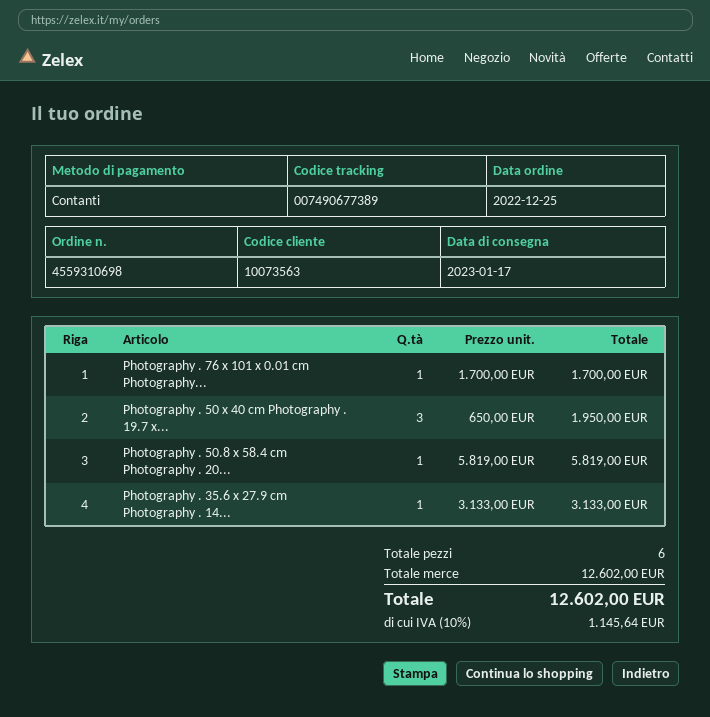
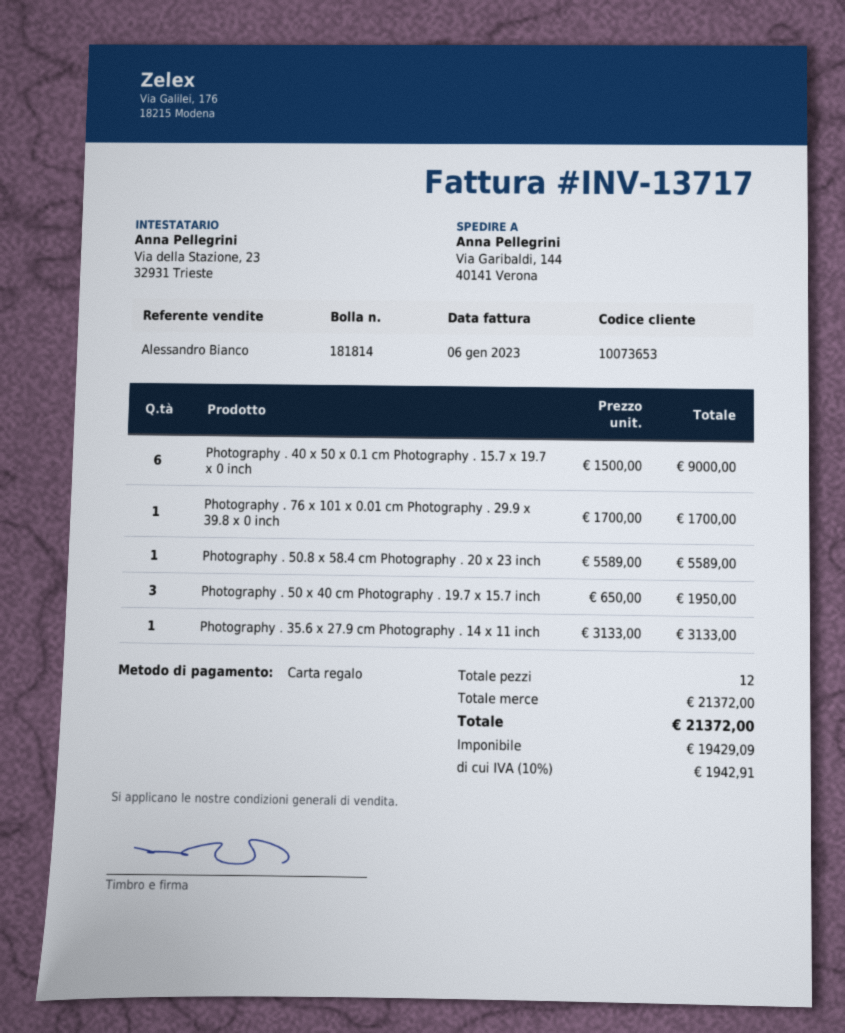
customer number: 10073563 -> 10073653
payment method: cash -> gift card
Photography . 50.8 x 58.4 cm Photography . 20...: 1 x 5819.00 = 5819.00 -> 1 x 5589.00 = 5589.00
Photography . 40 x 50 x 0.1 cm Photography . 15.7 x 19.7 x 0 inch: none -> 6 x 1500.00 = 9000.00
total quantity: 6 -> 12
subtotal: 12602.00 -> 21372.00
tax: 10% = 1145.64 -> 10% = 1942.91
total: 12602.00 -> 21372.00

